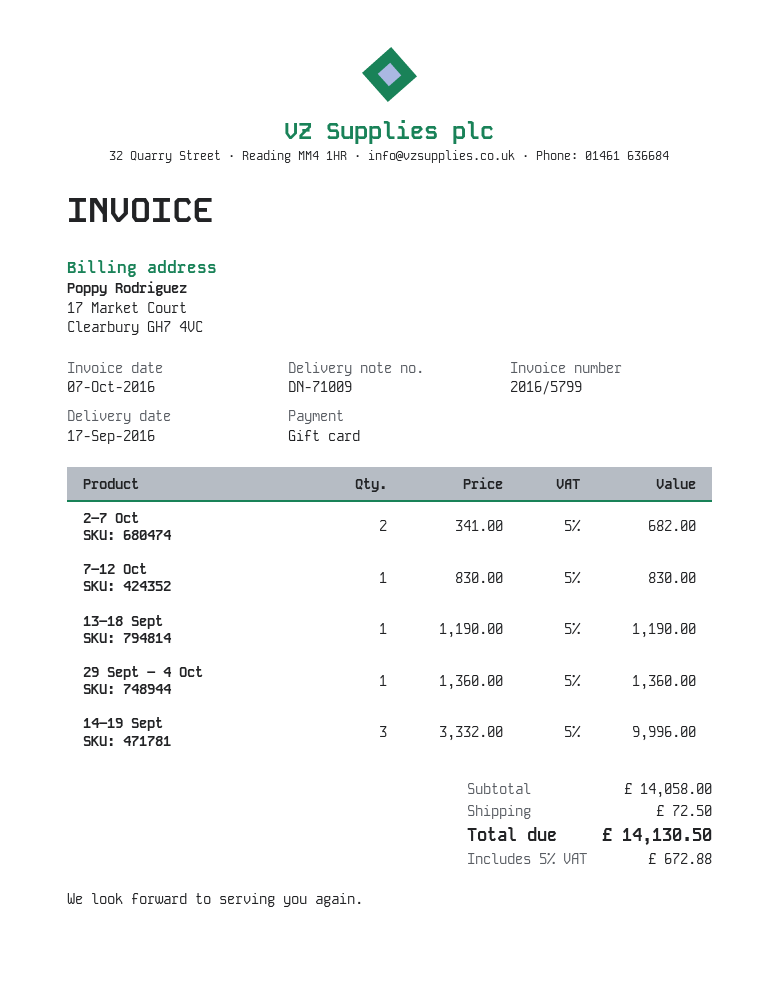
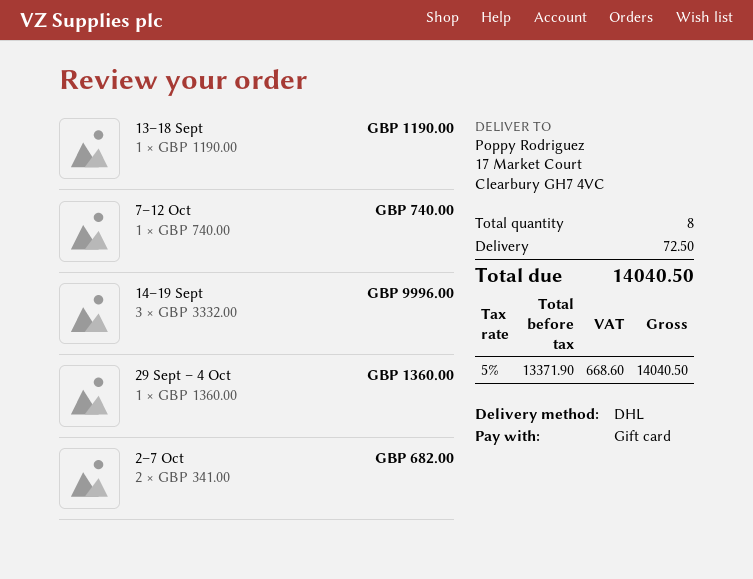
7–12 Oct: 1 x 830.00 = 830.00 -> 1 x 740.00 = 740.00
tax: 5% = 672.88 -> 5% = 668.60
total: 14130.50 -> 14040.50

